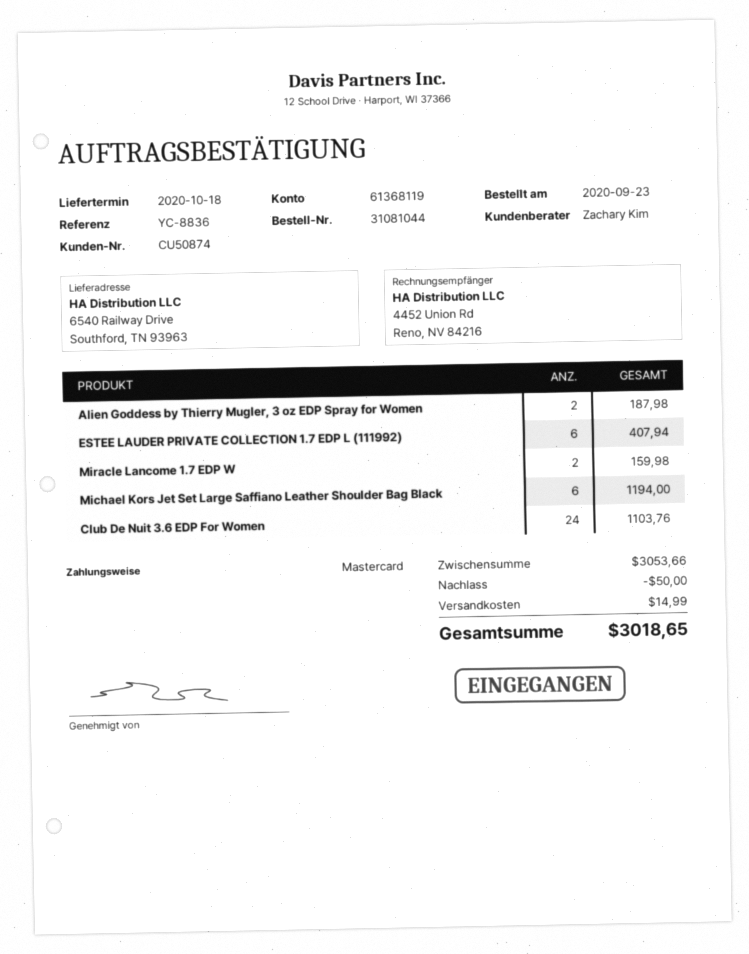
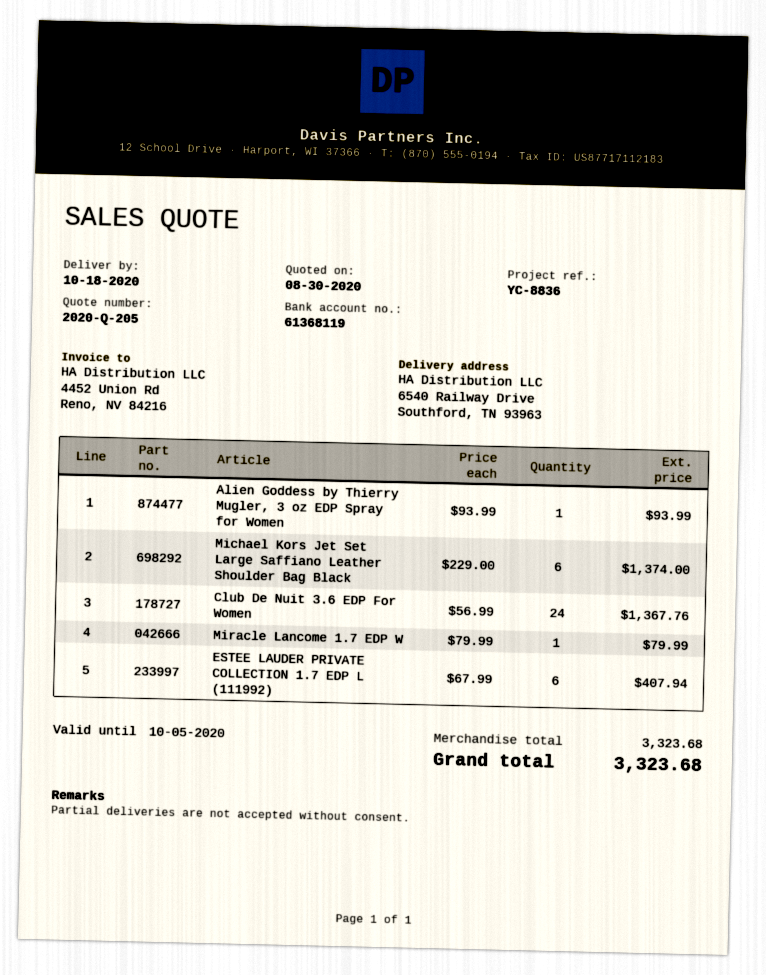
Alien Goddess by Thierry Mugler, 3 oz EDP Spray for Women: 2 for 187.98 -> 1 for 93.99
Miracle Lancome 1.7 EDP W: 2 for 159.98 -> 1 for 79.99
Michael Kors Jet Set Large Saffiano Leather Shoulder Bag Black: 6 for 1194.00 -> 6 for 1374.00
Club De Nuit 3.6 EDP For Women: 24 for 1103.76 -> 24 for 1367.76
subtotal: 3053.66 -> 3323.68
discount: 50.00 -> none
shipping: 14.99 -> none
total: 3018.65 -> 3323.68

